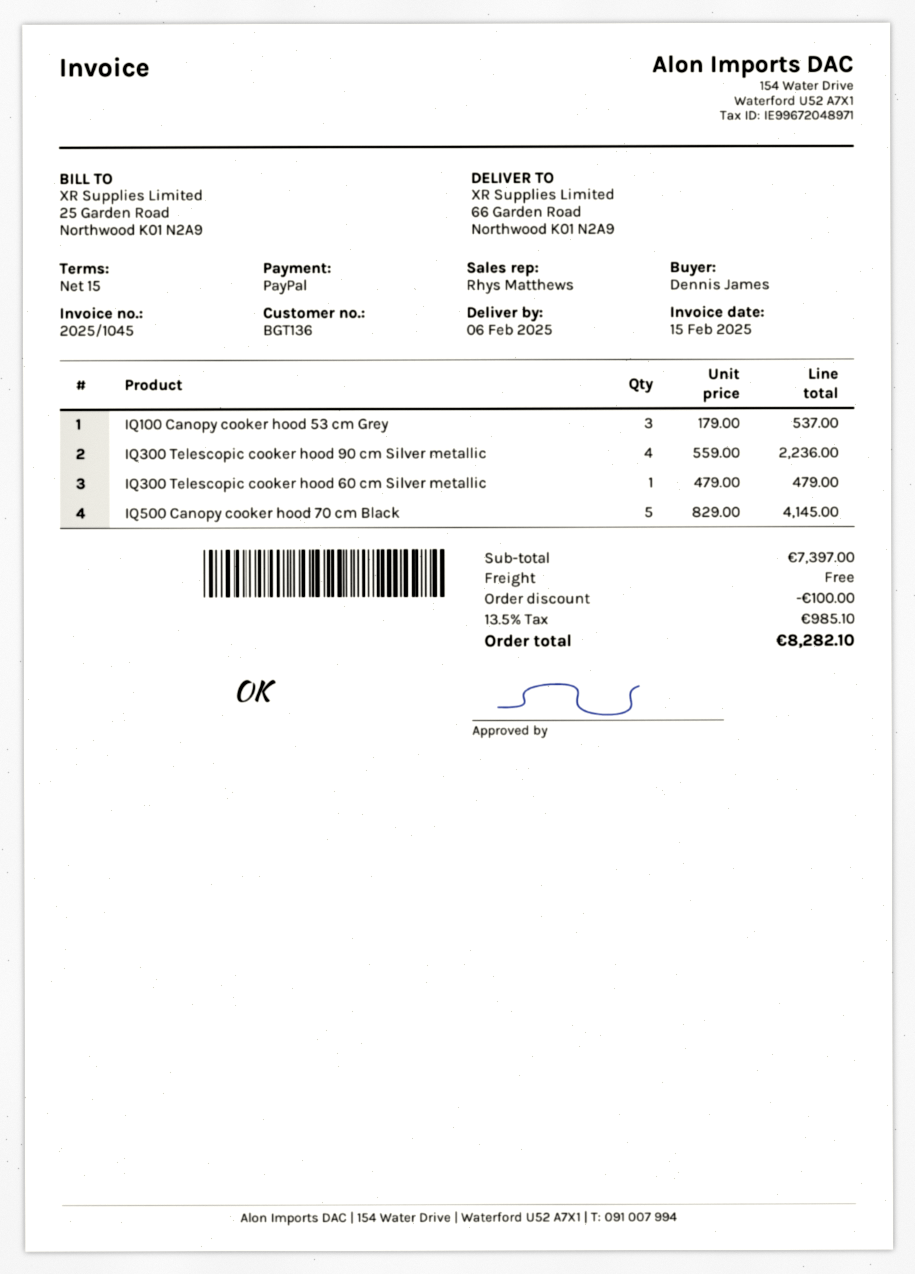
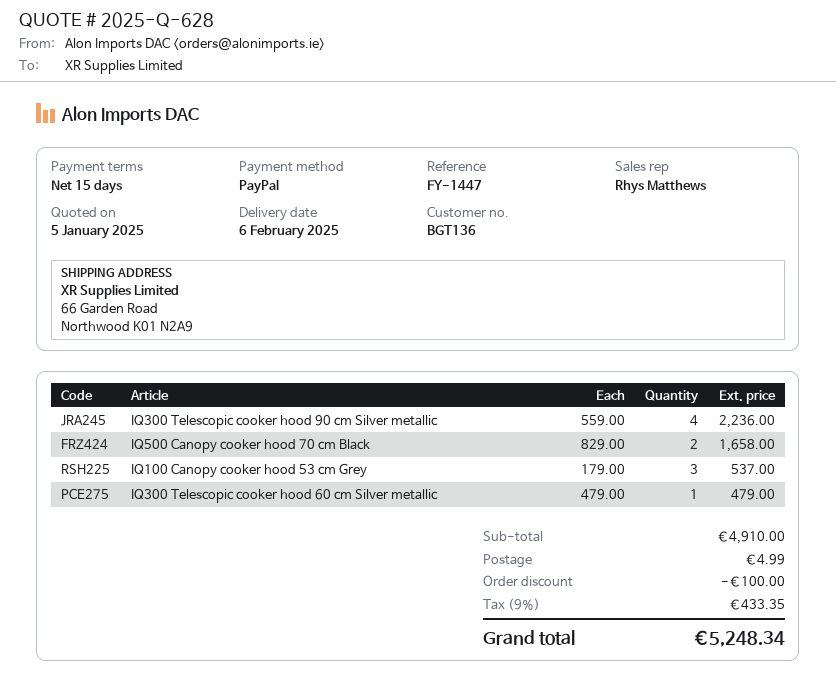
IQ500 Canopy cooker hood 70 cm Black: 5 x 829.00 = 4145.00 -> 2 x 829.00 = 1658.00
subtotal: 7397.00 -> 4910.00
shipping: 0.00 -> 4.99
tax: 13.5% = 985.10 -> 9% = 433.35
total: 8282.10 -> 5248.34

